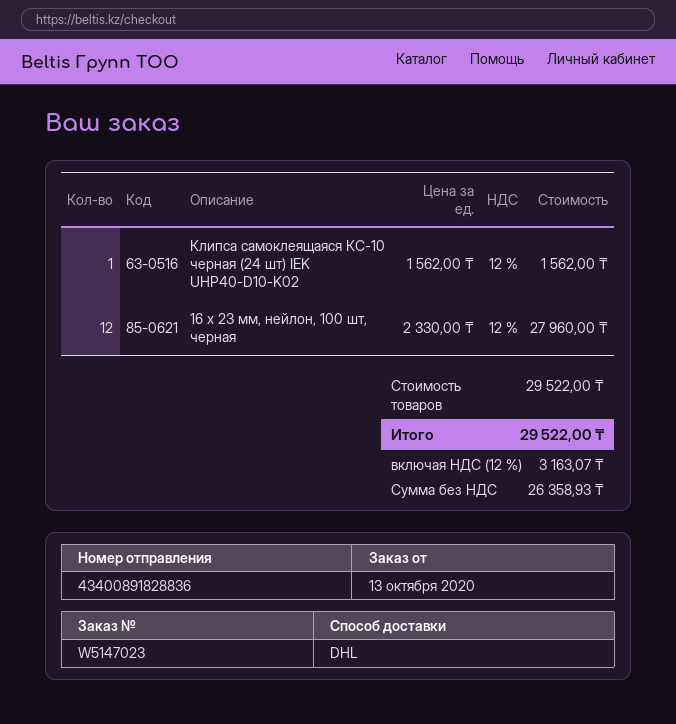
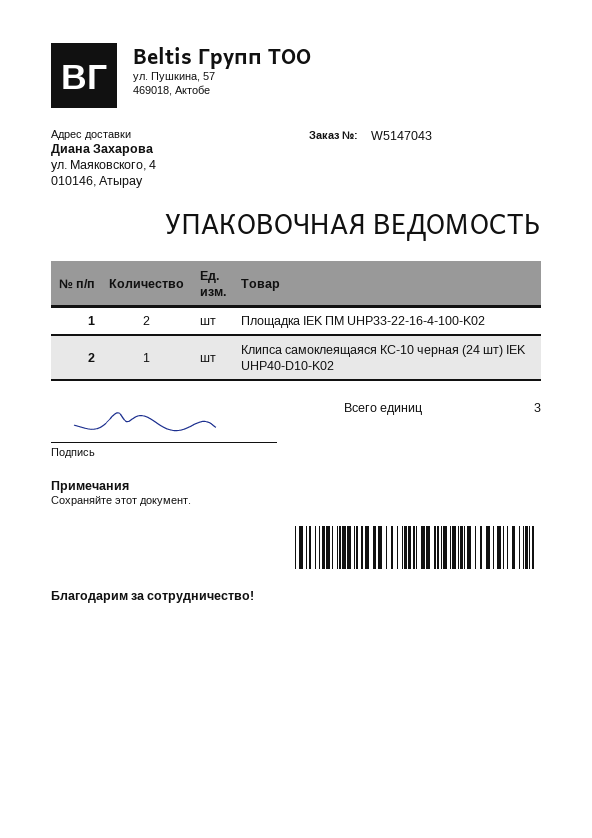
order number: W5147023 -> W5147043
16 x 23 мм, нейлон, 100 шт, черная: 12 -> none
Площадка IEK ПМ UHP33-22-16-4-100-K02: none -> 2

